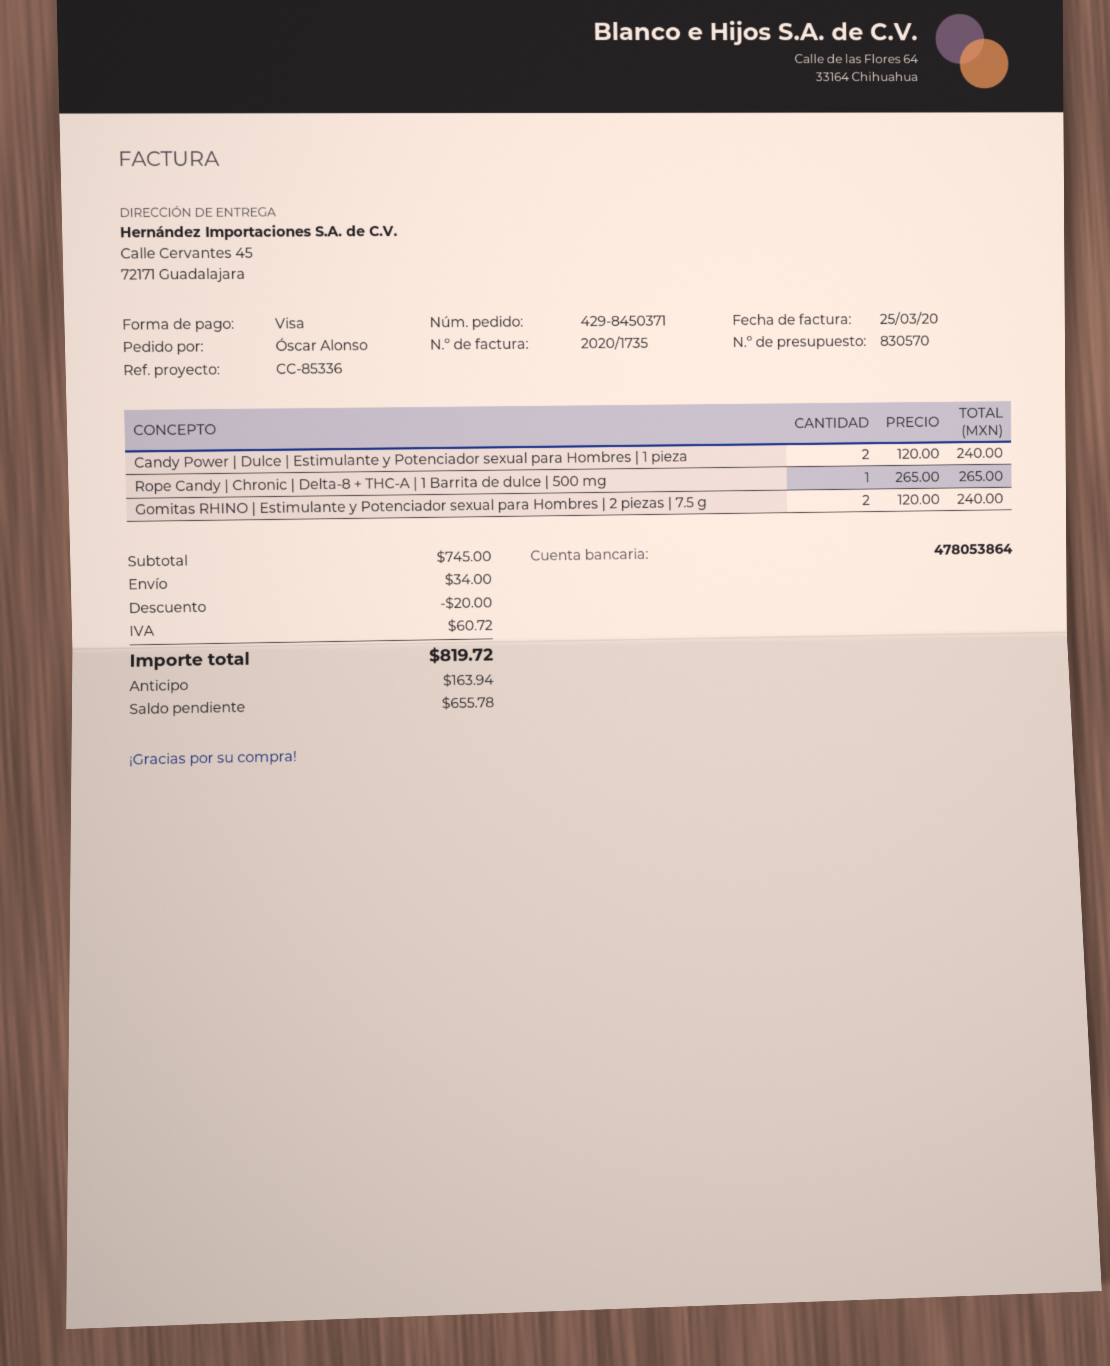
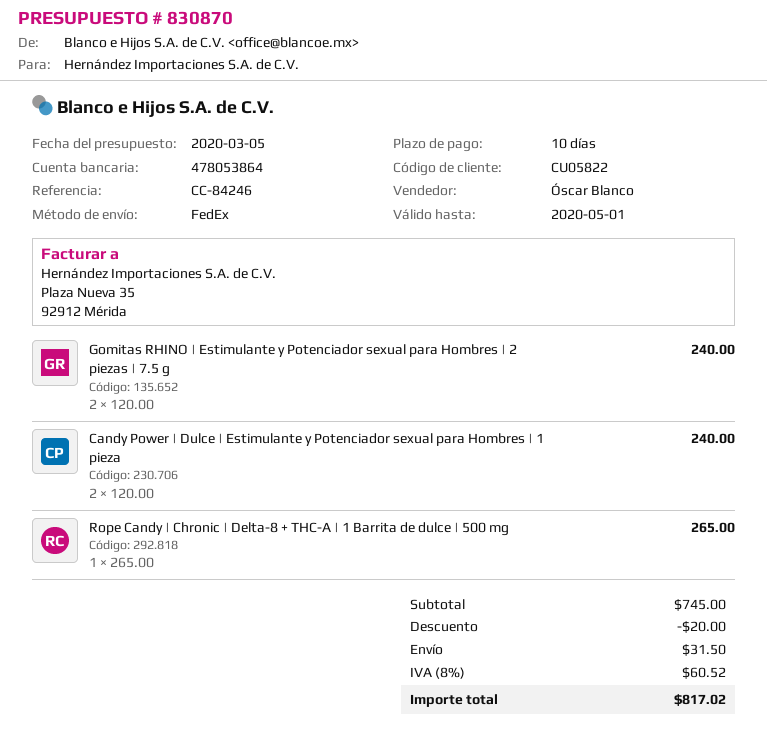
quote number: 830570 -> 830870
reference: CC-85336 -> CC-84246
shipping: 34.00 -> 31.50
tax: 60.72 -> 60.52
total: 819.72 -> 817.02

